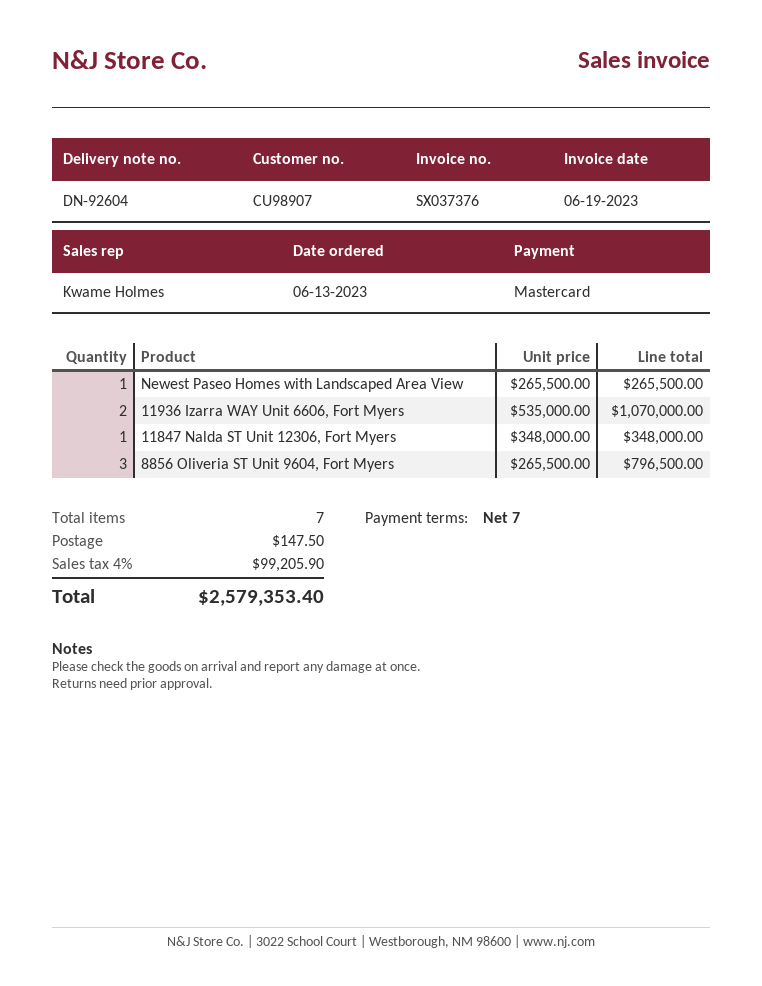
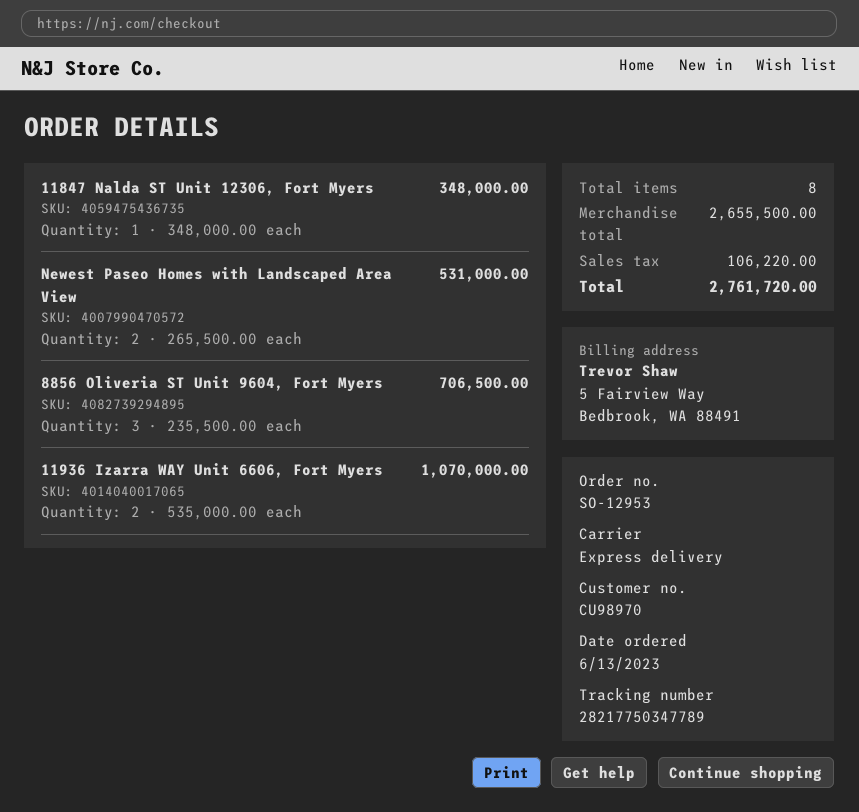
customer number: CU98907 -> CU98970
Newest Paseo Homes with Landscaped Area View: 1 x 265500.00 = 265500.00 -> 2 x 265500.00 = 531000.00
8856 Oliveria ST Unit 9604, Fort Myers: 3 x 265500.00 = 796500.00 -> 3 x 235500.00 = 706500.00
total quantity: 7 -> 8
shipping: 147.50 -> none
tax: 99205.90 -> 106220.00
total: 2579353.40 -> 2761720.00

